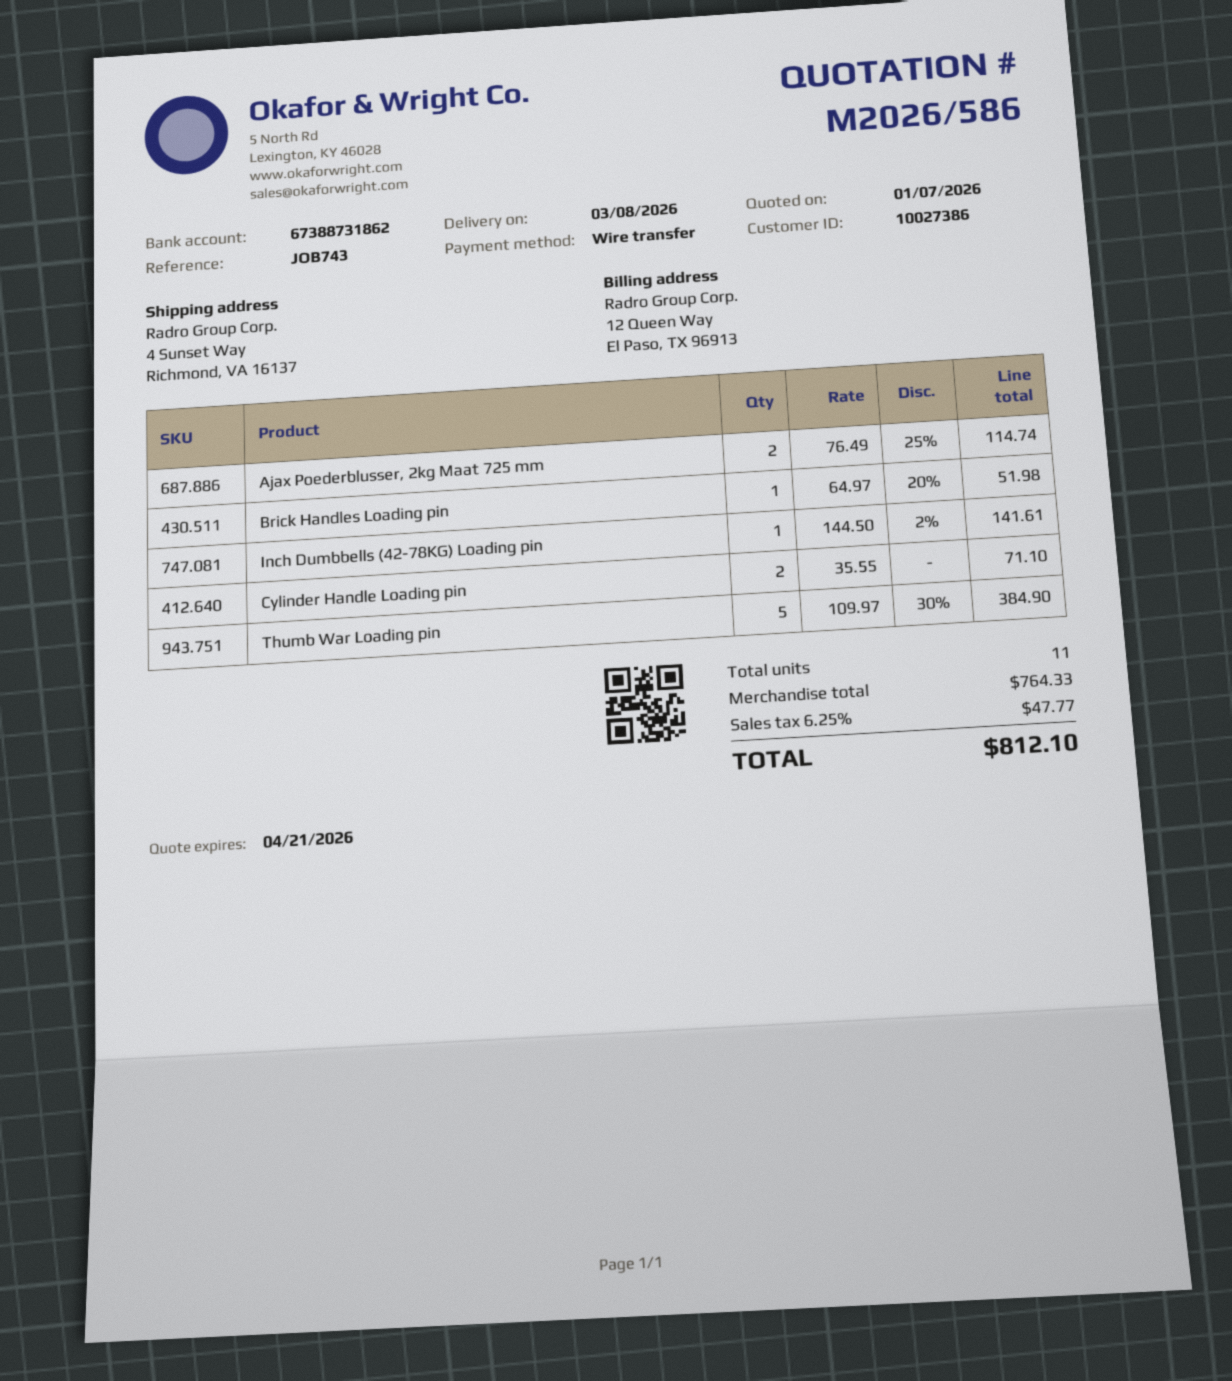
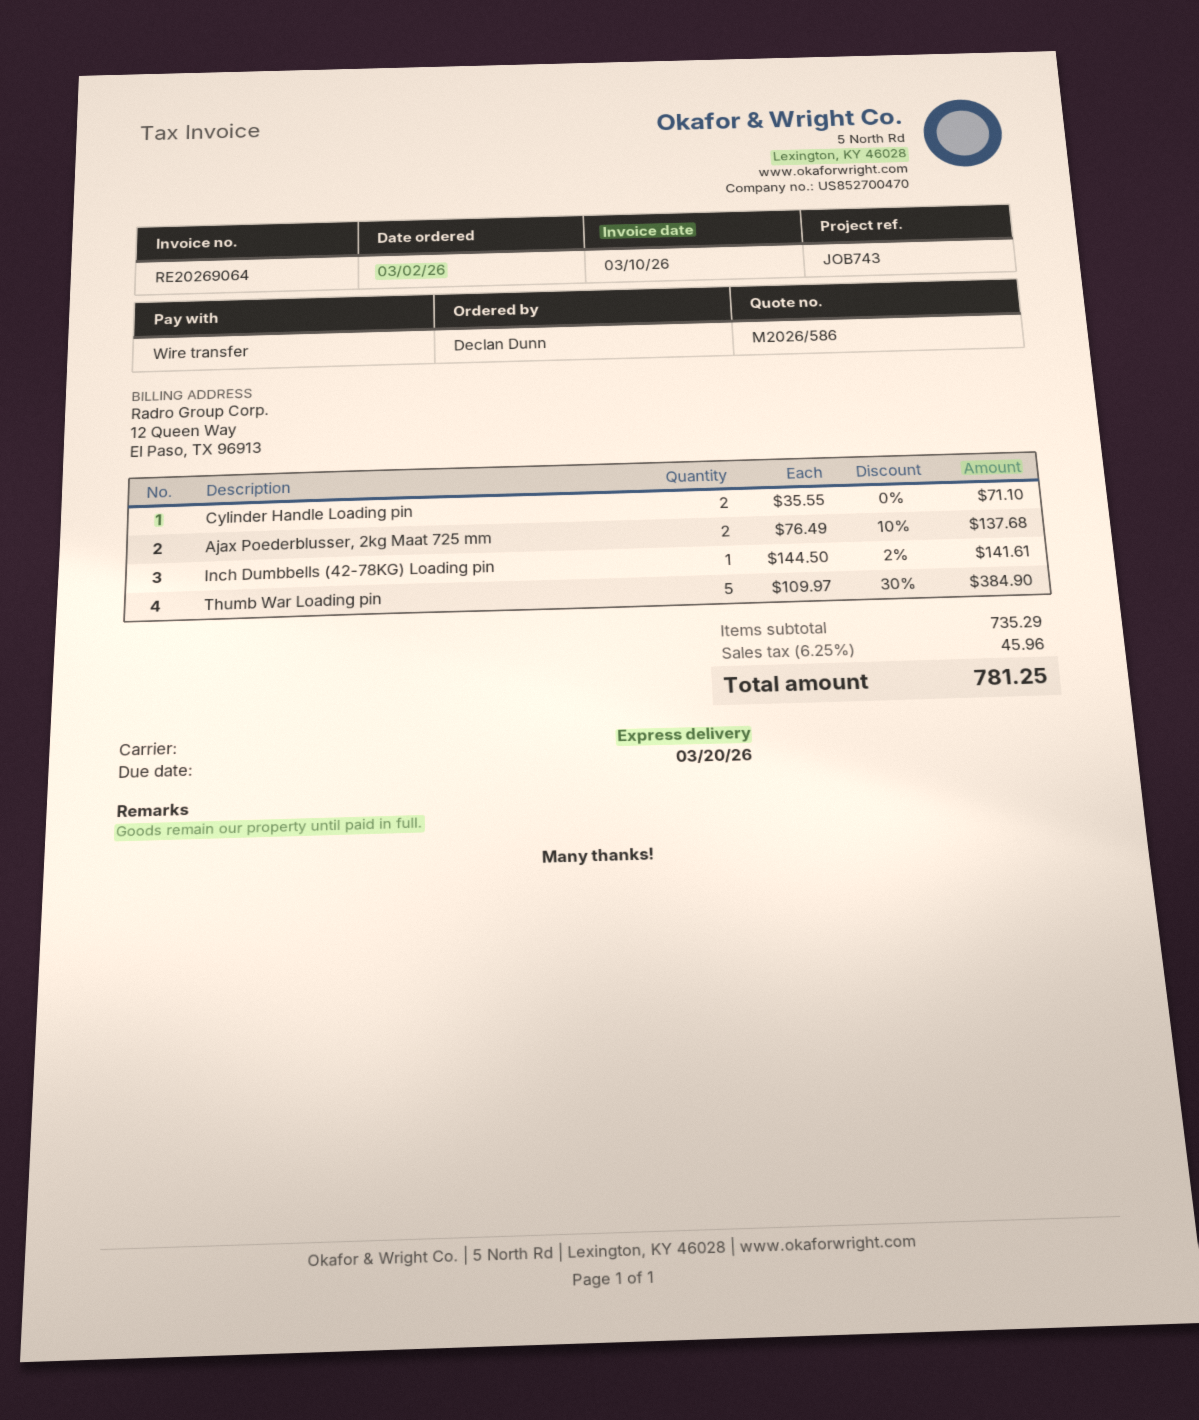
Ajax Poederblusser, 2kg Maat 725 mm: 2 x 76.49 - 25% = 114.74 -> 2 x 76.49 - 10% = 137.68
Brick Handles Loading pin: 1 x 64.97 - 20% = 51.98 -> none
subtotal: 764.33 -> 735.29
tax: 6.25% = 47.77 -> 6.25% = 45.96
total: 812.10 -> 781.25

